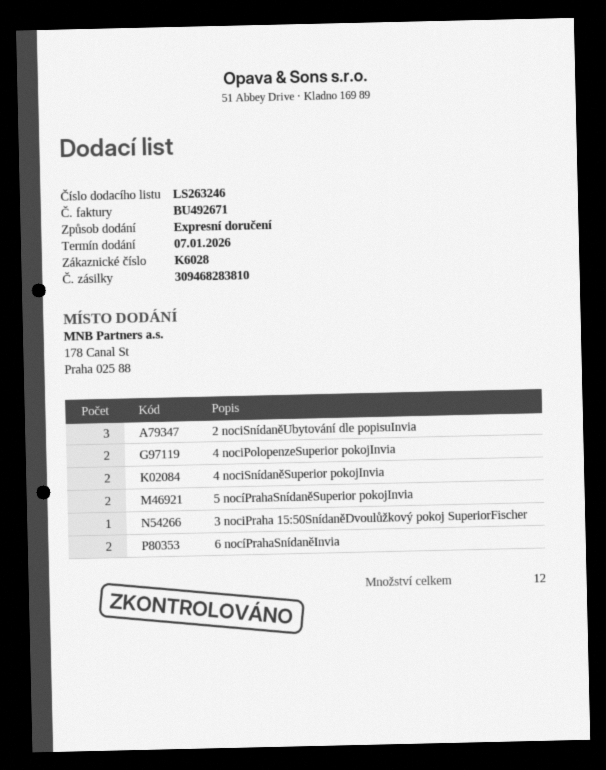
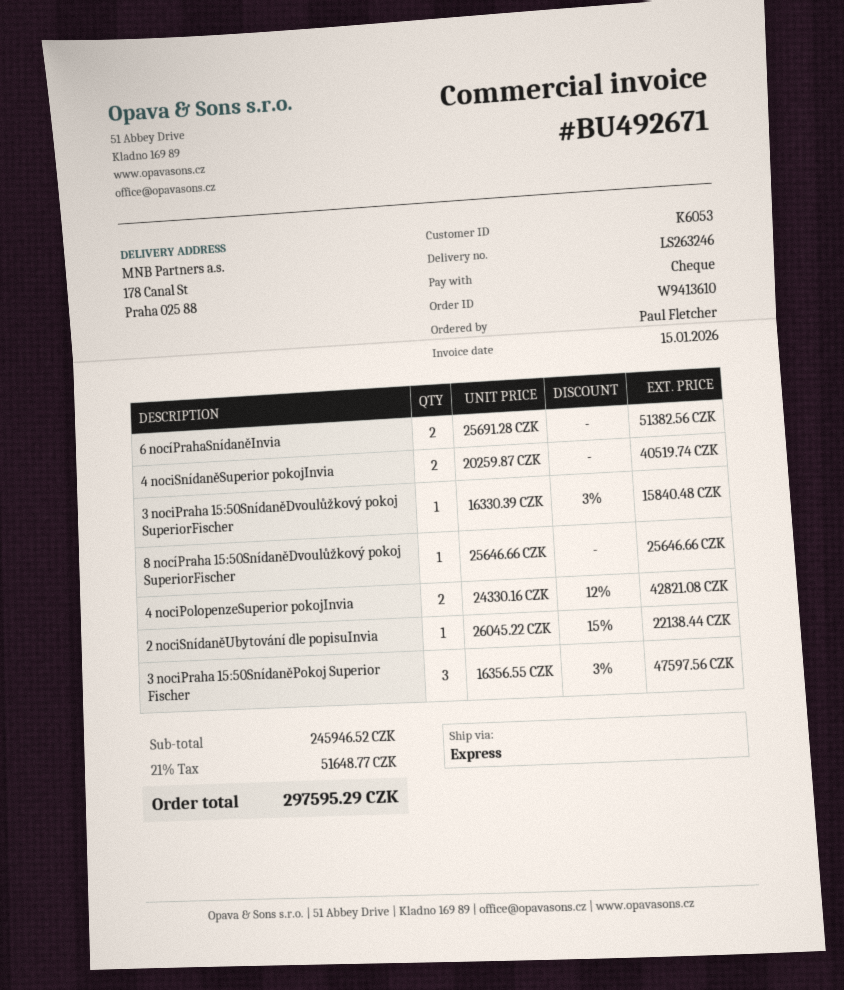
customer number: K6028 -> K6053
2 nociSnídaněUbytování dle popisuInvia: 3 -> 1
5 nocíPrahaSnídaněSuperior pokojInvia: 2 -> none
8 nocíPraha 15:50SnídaněDvoulůžkový pokoj SuperiorFischer: none -> 1
3 nociPraha 15:50SnídaněPokoj Superior Fischer: none -> 3

